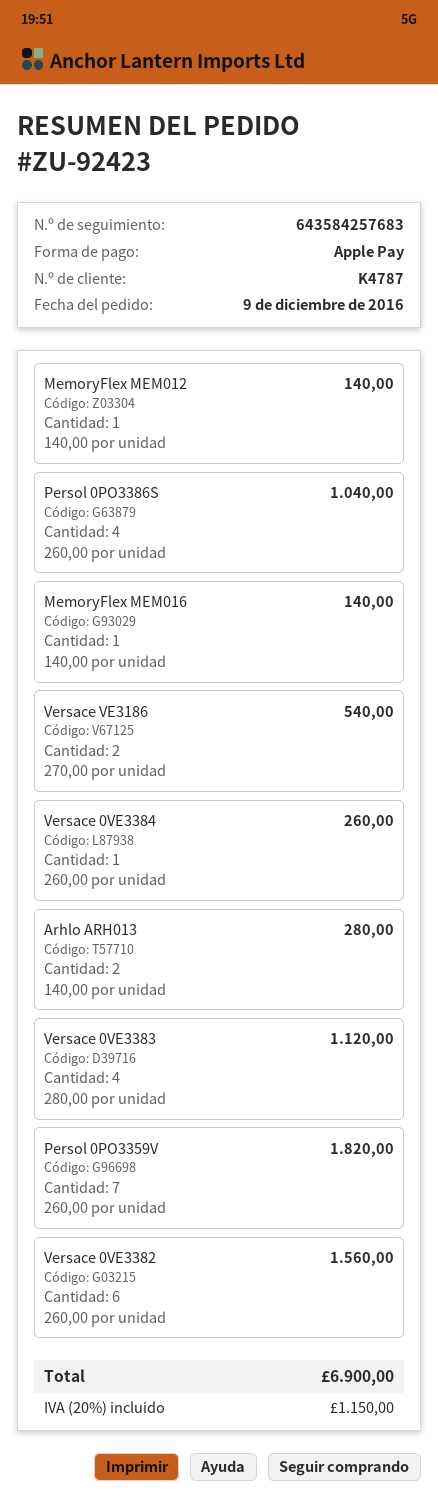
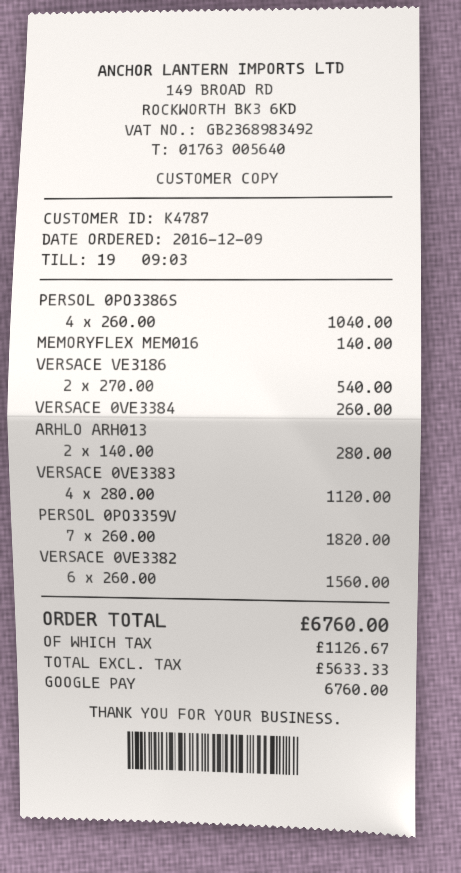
payment method: Apple Pay -> Google Pay
MemoryFlex MEM012: 1 x 140.00 = 140.00 -> none
tax: 1150.00 -> 1126.67
total: 6900.00 -> 6760.00

